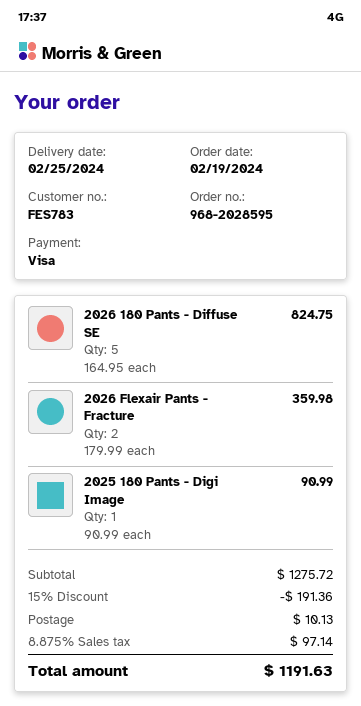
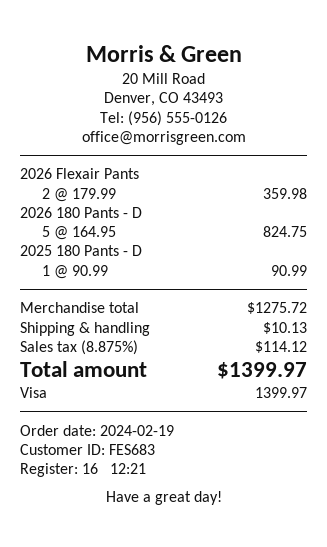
customer number: FES783 -> FES683
discount: 15% = 191.36 -> none
tax: 8.875% = 97.14 -> 8.875% = 114.12
total: 1191.63 -> 1399.97

